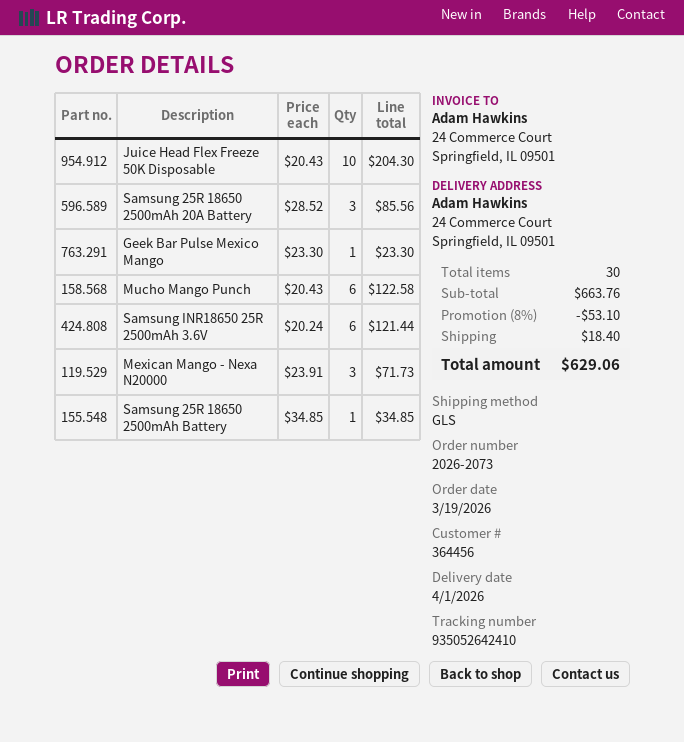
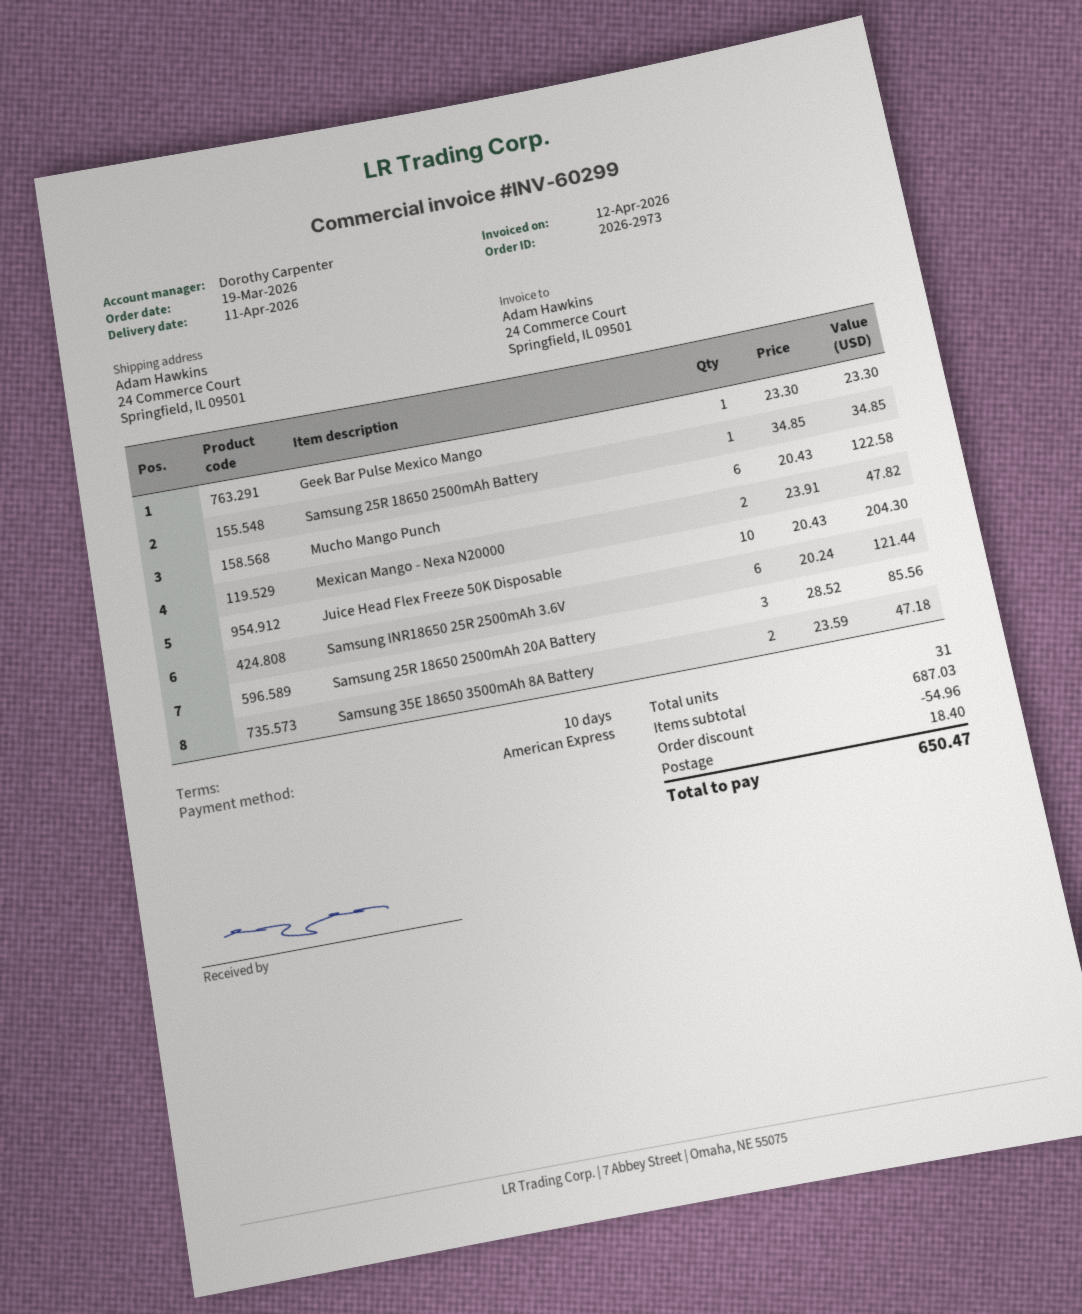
order number: 2026-2073 -> 2026-2973
delivery date: 2026-04-01 -> 2026-04-11
Mexican Mango - Nexa N20000: 3 x 23.91 = 71.73 -> 2 x 23.91 = 47.82
Samsung 35E 18650 3500mAh 8A Battery: none -> 2 x 23.59 = 47.18
total quantity: 30 -> 31
subtotal: 663.76 -> 687.03
discount: 53.10 -> 54.96
total: 629.06 -> 650.47

